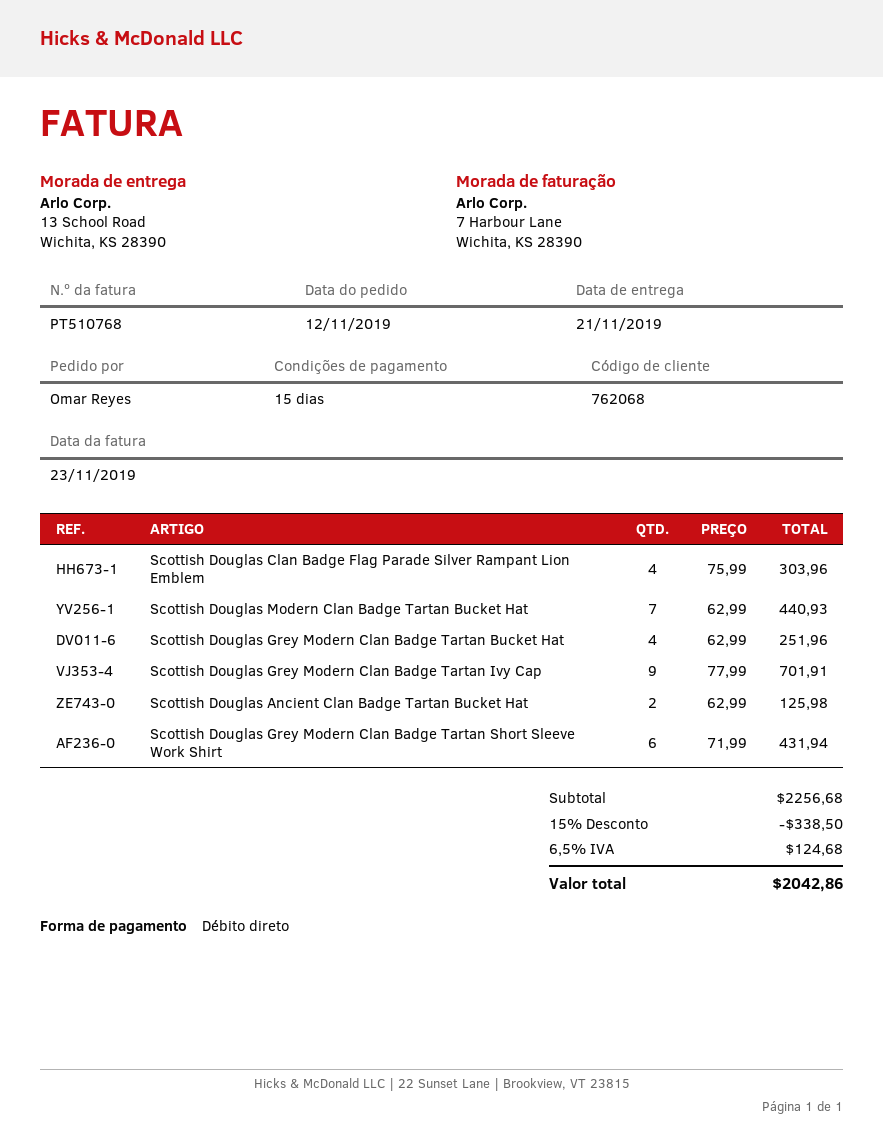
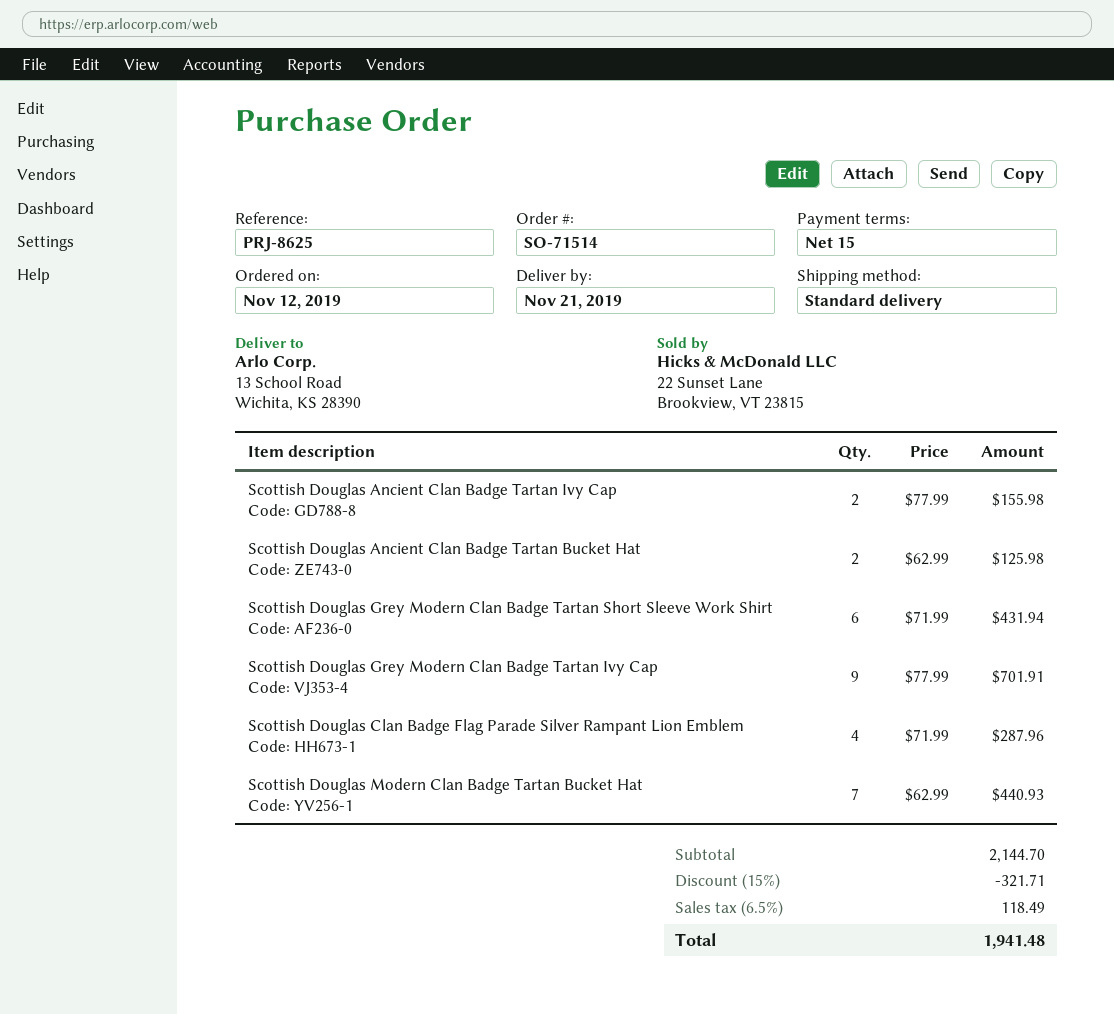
Scottish Douglas Clan Badge Flag Parade Silver Rampant Lion Emblem: 4 x 75.99 = 303.96 -> 4 x 71.99 = 287.96
Scottish Douglas Grey Modern Clan Badge Tartan Bucket Hat: 4 x 62.99 = 251.96 -> none
Scottish Douglas Ancient Clan Badge Tartan Ivy Cap: none -> 2 x 77.99 = 155.98
subtotal: 2256.68 -> 2144.70
discount: 15% = 338.50 -> 15% = 321.71
tax: 6.5% = 124.68 -> 6.5% = 118.49
total: 2042.86 -> 1941.48

